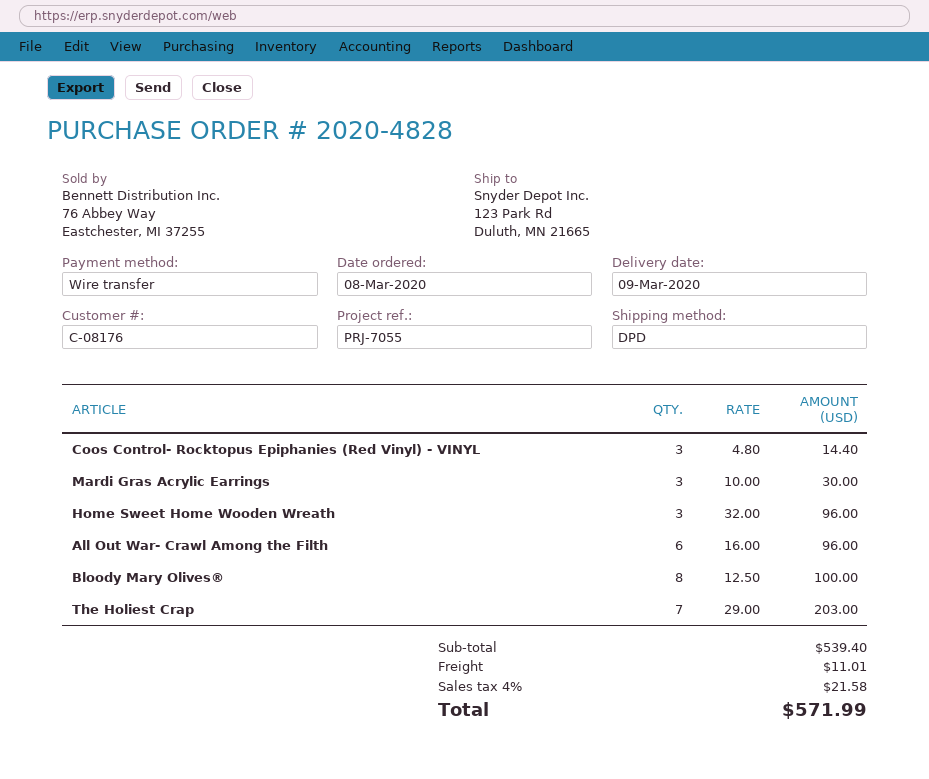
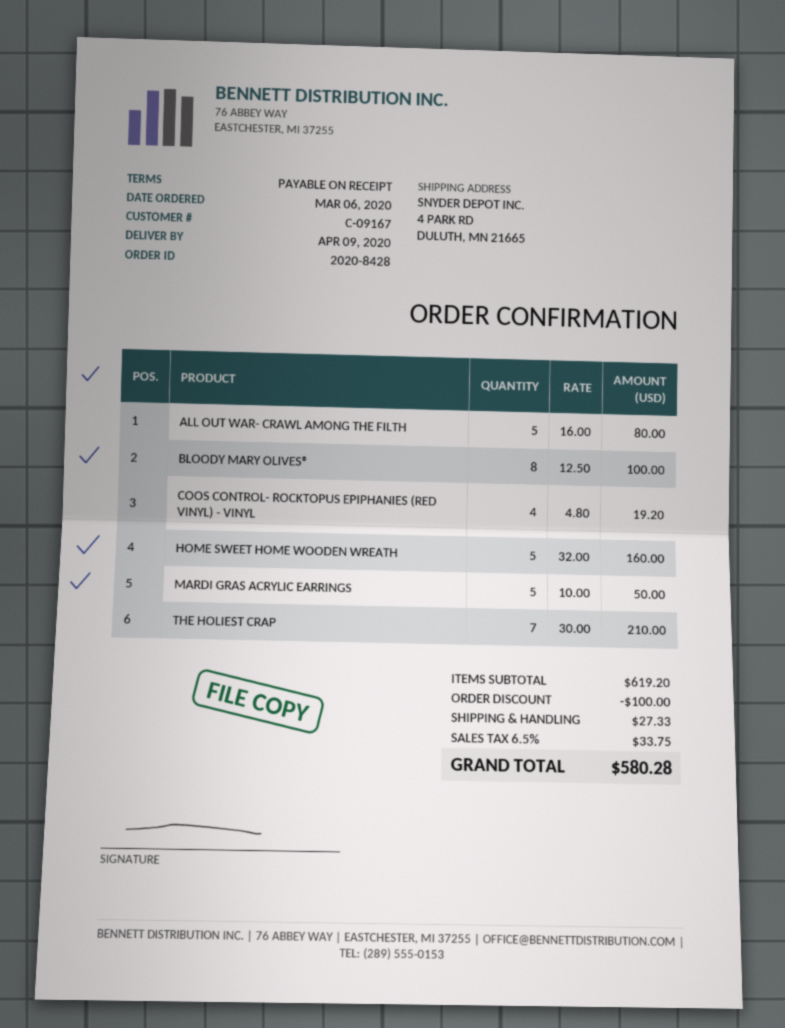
order number: 2020-4828 -> 2020-8428
order date: 2020-03-08 -> 2020-03-06
delivery date: 2020-03-09 -> 2020-04-09
customer number: C-08176 -> C-09167
ship to: 123 Park Rd, Duluth, MN 21665 -> 4 PARK RD, DULUTH, MN 21665
Coos Control- Rocktopus Epiphanies (Red Vinyl) - VINYL: 3 x 4.80 = 14.40 -> 4 x 4.80 = 19.20
Mardi Gras Acrylic Earrings: 3 x 10.00 = 30.00 -> 5 x 10.00 = 50.00
Home Sweet Home Wooden Wreath: 3 x 32.00 = 96.00 -> 5 x 32.00 = 160.00
All Out War- Crawl Among the Filth: 6 x 16.00 = 96.00 -> 5 x 16.00 = 80.00
The Holiest Crap: 7 x 29.00 = 203.00 -> 7 x 30.00 = 210.00
subtotal: 539.40 -> 619.20
discount: none -> 100.00
shipping: 11.01 -> 27.33
tax: 4% = 21.58 -> 6.5% = 33.75
total: 571.99 -> 580.28

